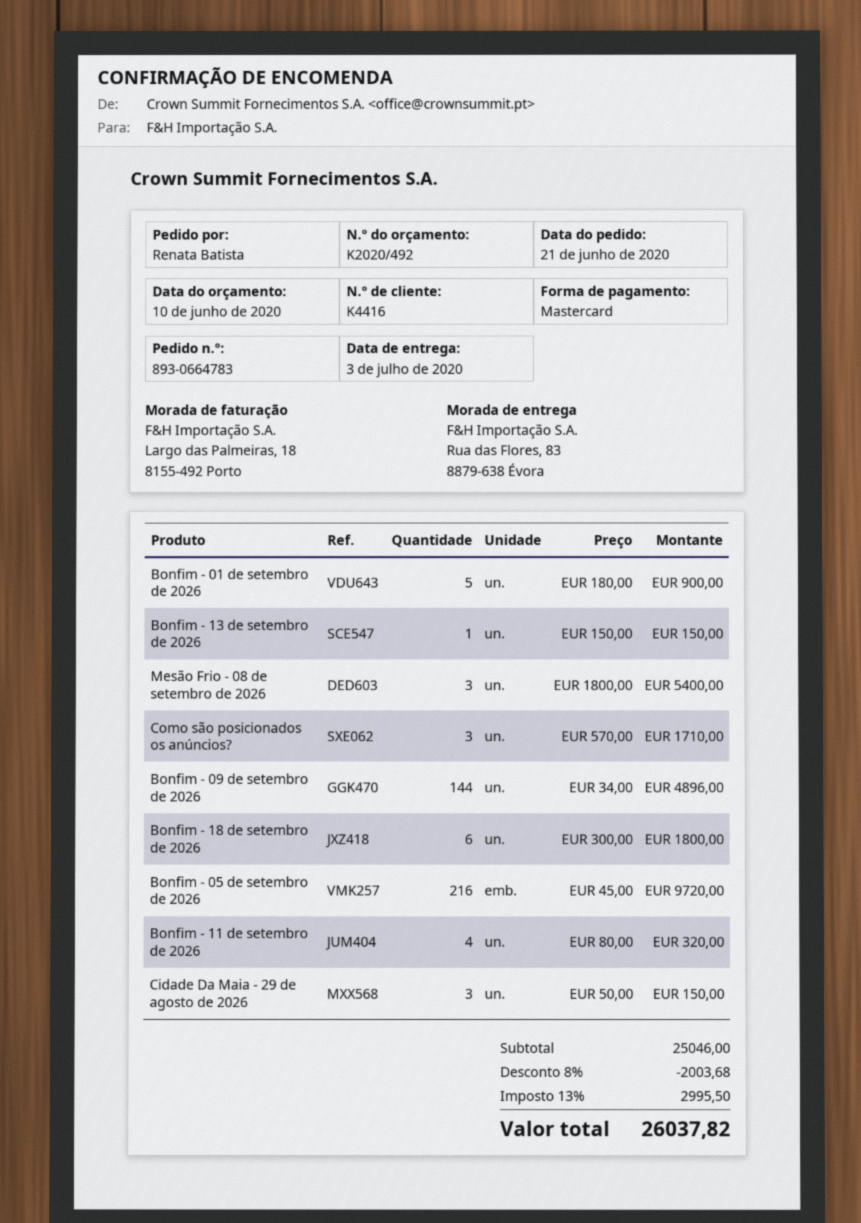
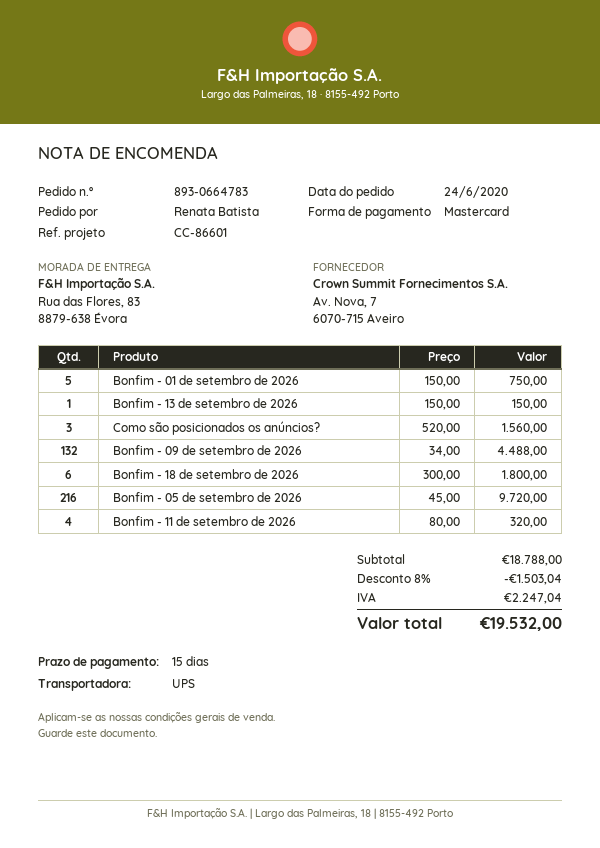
order date: 2020-06-21 -> 2020-06-24
Bonfim - 01 de setembro de 2026: 5 x 180.00 = 900.00 -> 5 x 150.00 = 750.00
Mesão Frio - 08 de setembro de 2026: 3 x 1800.00 = 5400.00 -> none
Como são posicionados os anúncios?: 3 x 570.00 = 1710.00 -> 3 x 520.00 = 1560.00
Bonfim - 09 de setembro de 2026: 144 x 34.00 = 4896.00 -> 132 x 34.00 = 4488.00
Cidade Da Maia - 29 de agosto de 2026: 3 x 50.00 = 150.00 -> none
subtotal: 25046.00 -> 18788.00
discount: 8% = 2003.68 -> 8% = 1503.04
tax: 2995.50 -> 2247.04
total: 26037.82 -> 19532.00

